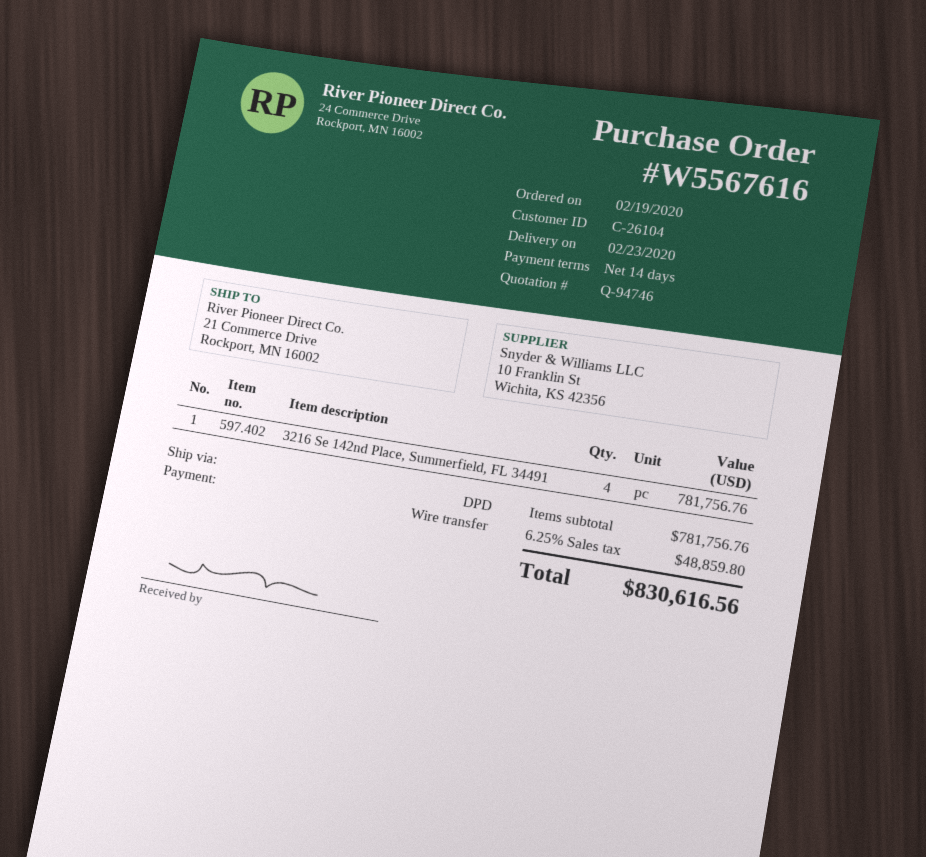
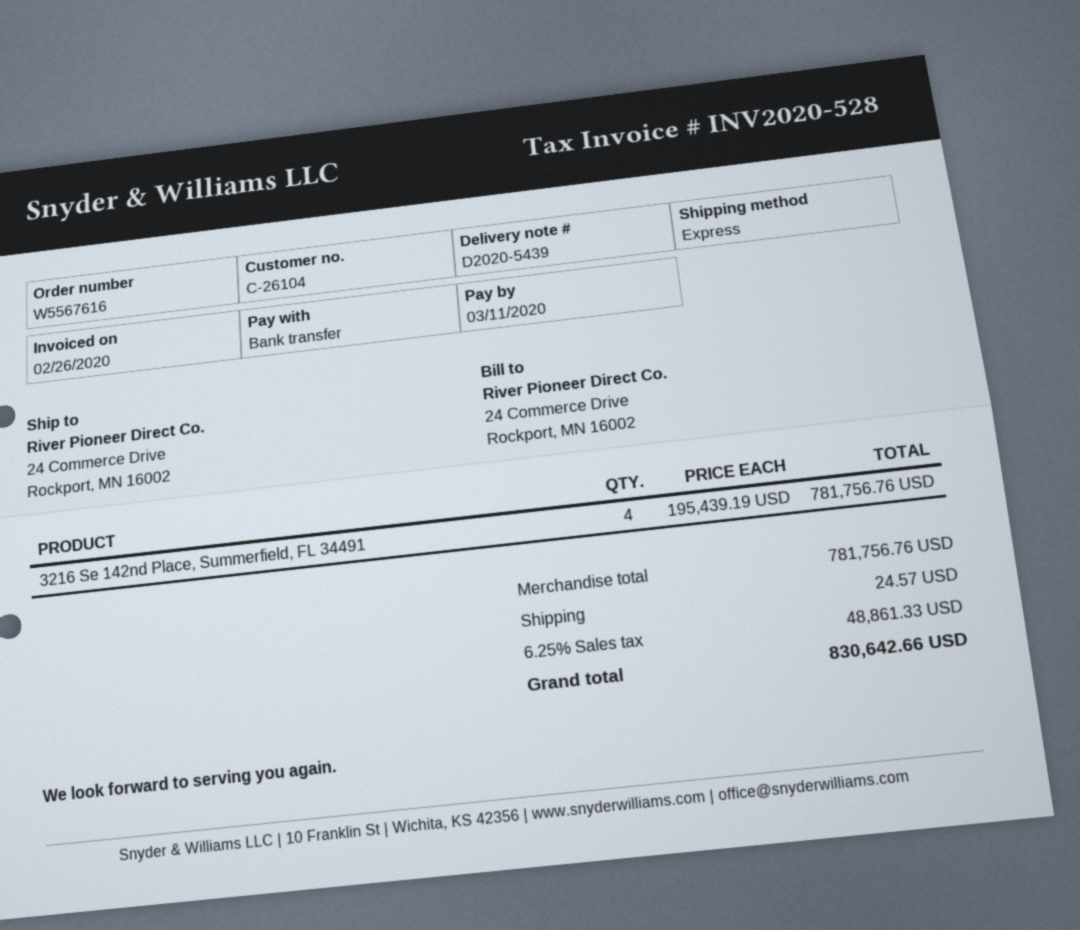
shipping method: DPD -> express
ship to: 21 Commerce Drive, Rockport, MN 16002 -> 24 Commerce Drive, Rockport, MN 16002
shipping: none -> 24.57
tax: 6.25% = 48859.80 -> 6.25% = 48861.33
total: 830616.56 -> 830642.66

